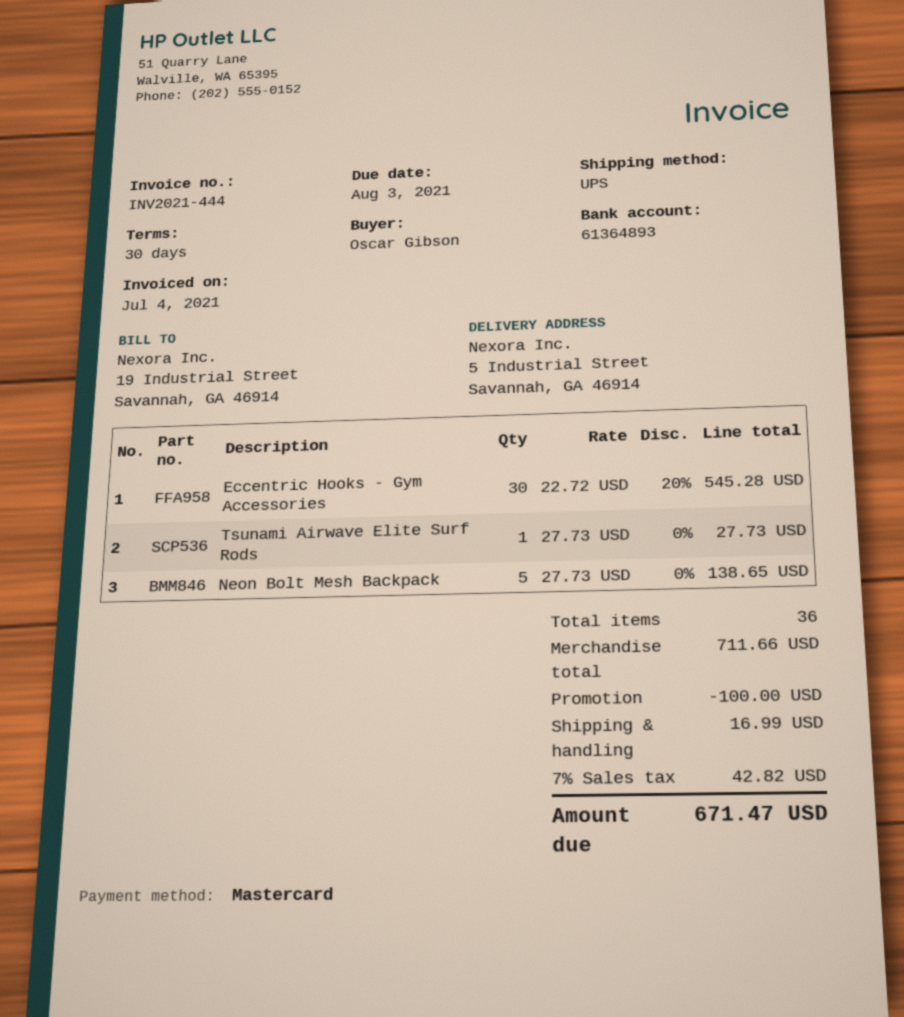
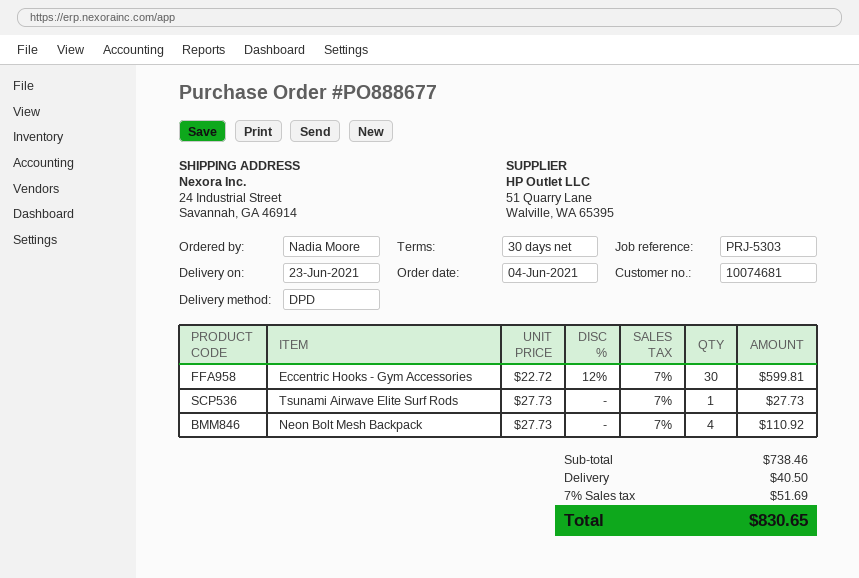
ordered by: Oscar Gibson -> Nadia Moore
shipping method: UPS -> DPD
ship to: 5 Industrial Street, Savannah, GA 46914 -> 24 Industrial Street, Savannah, GA 46914
Eccentric Hooks - Gym Accessories: 30 x 22.72 - 20% = 545.28 -> 30 x 22.72 - 12% = 599.81
Neon Bolt Mesh Backpack: 5 x 27.73 = 138.65 -> 4 x 27.73 = 110.92
subtotal: 711.66 -> 738.46
discount: 100.00 -> none
shipping: 16.99 -> 40.50
tax: 7% = 42.82 -> 7% = 51.69
total: 671.47 -> 830.65

